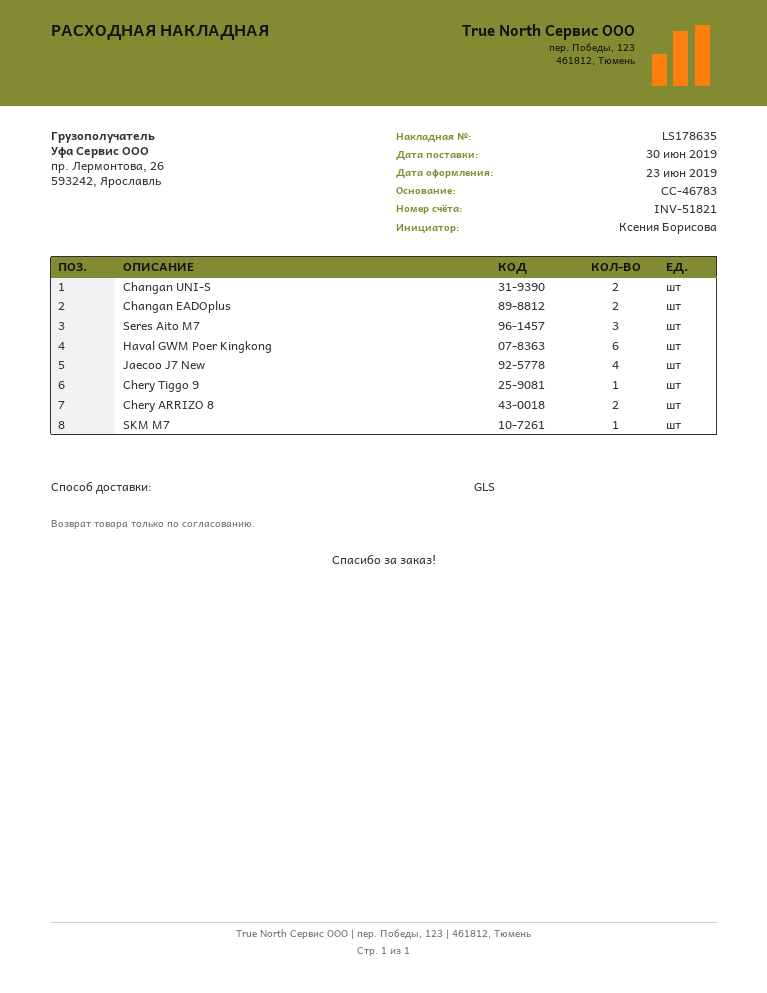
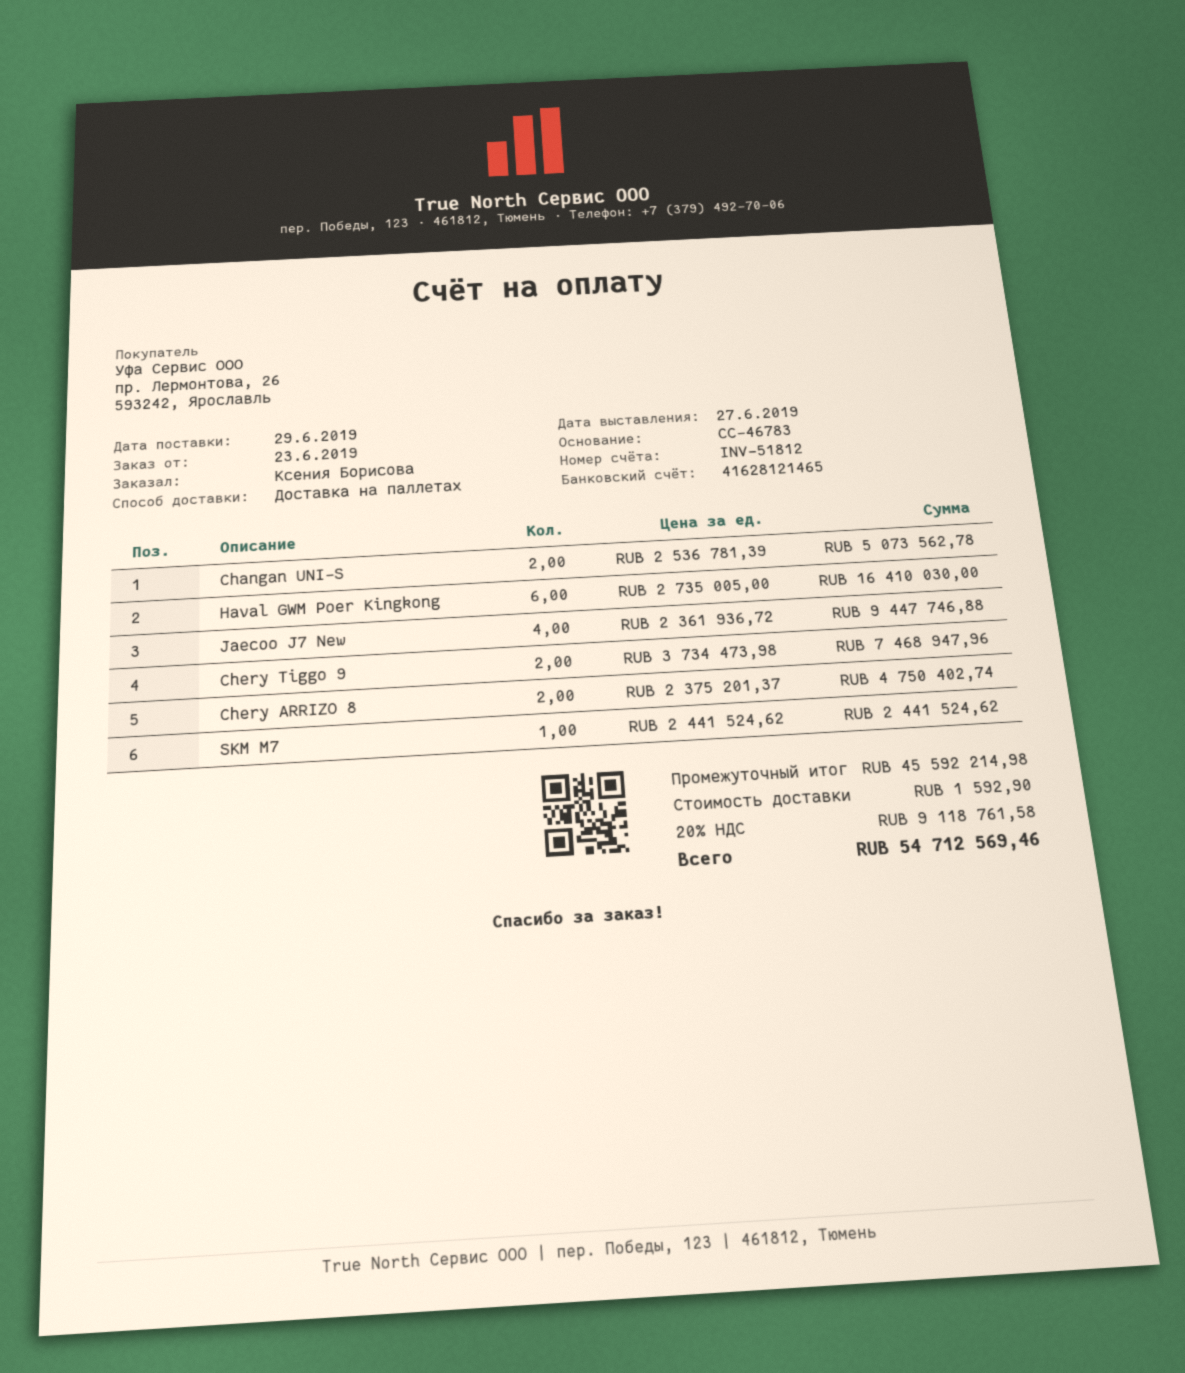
delivery date: 2019-06-30 -> 2019-06-29
invoice number: INV-51821 -> INV-51812
shipping method: GLS -> pallet freight
Changan EADOplus: 2 -> none
Seres Aito M7: 3 -> none
Chery Tiggo 9: 1 -> 2

